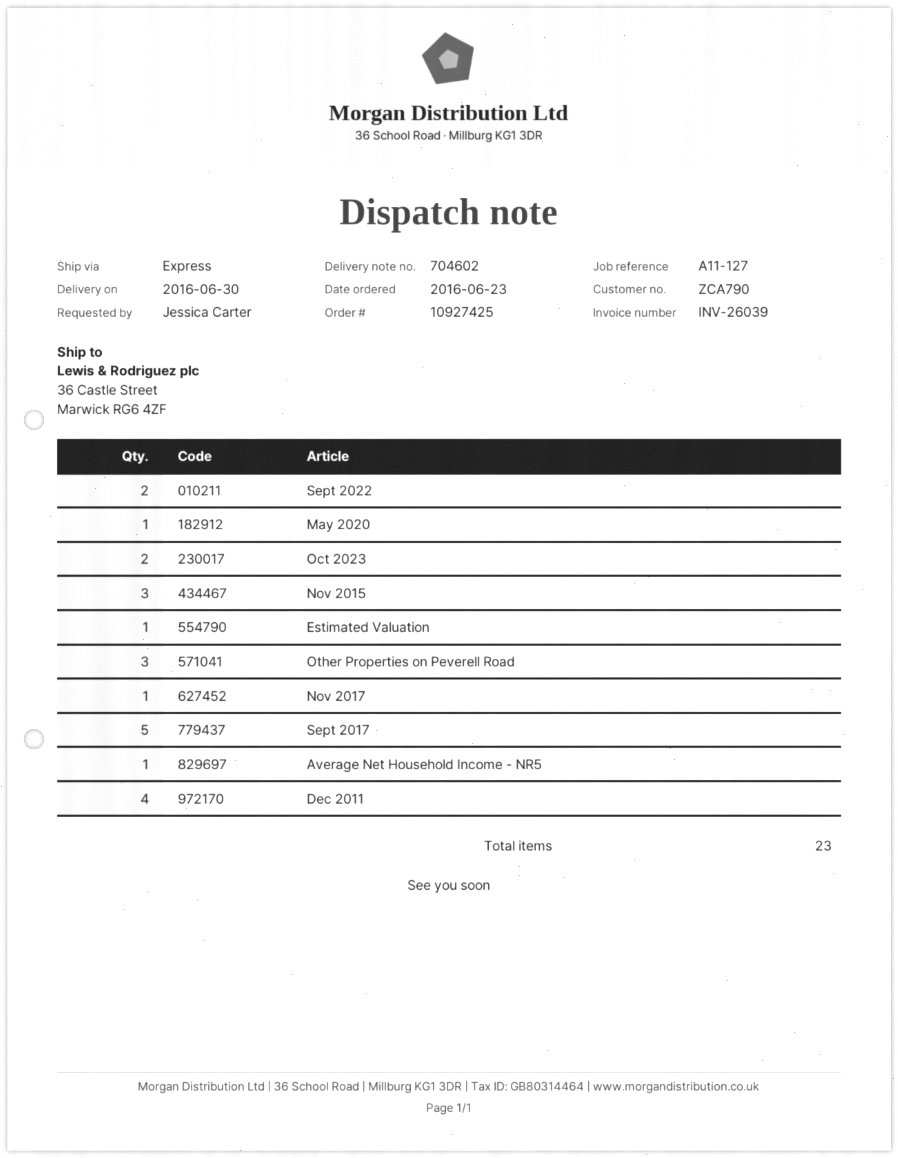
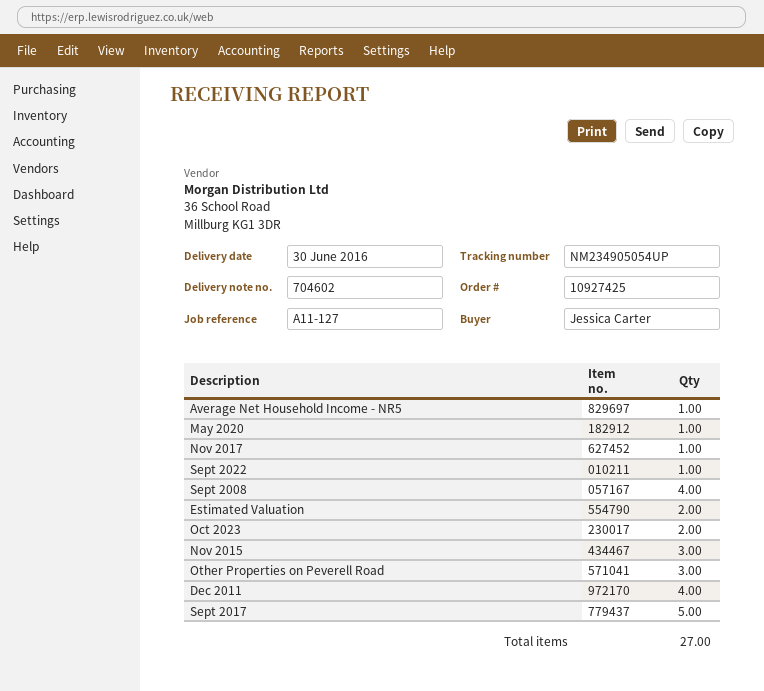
Sept 2022: 2 -> 1
Estimated Valuation: 1 -> 2
Sept 2008: none -> 4
total quantity: 23 -> 27

